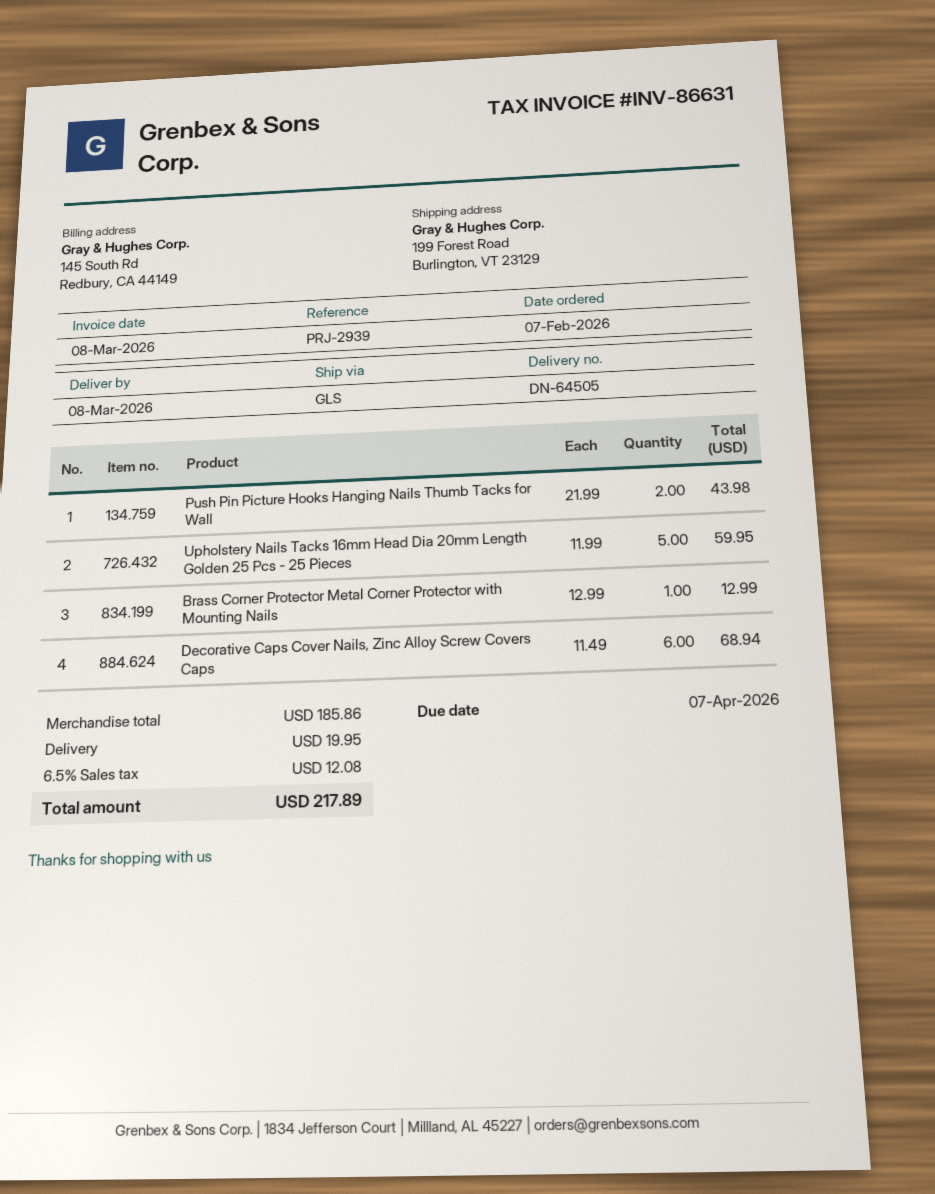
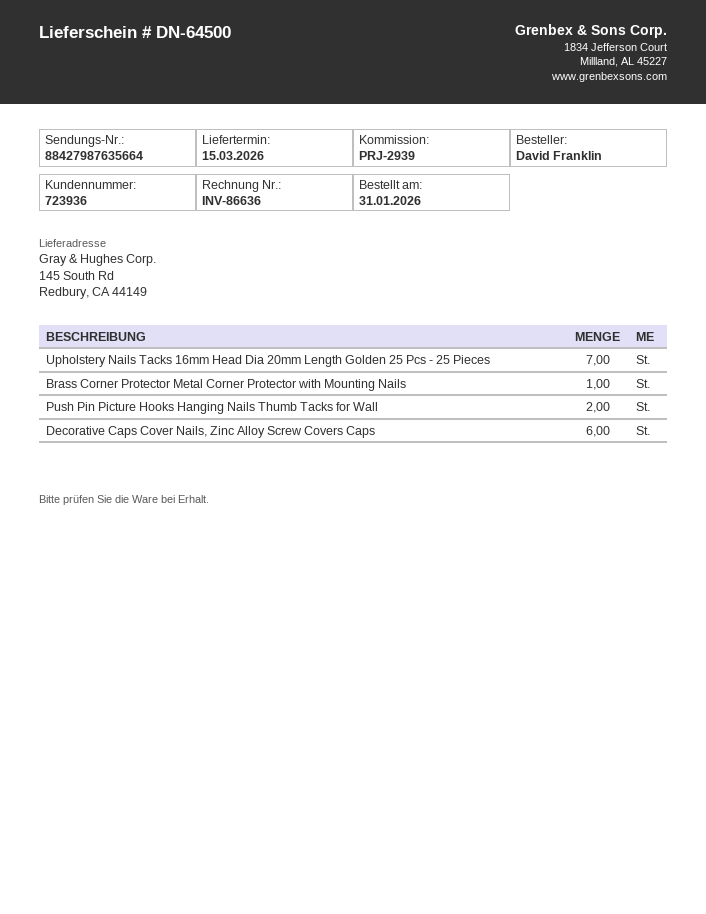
order date: 2026-02-07 -> 2026-01-31
delivery note number: DN-64505 -> DN-64500
delivery date: 2026-03-08 -> 2026-03-15
invoice number: INV-86631 -> INV-86636
ship to: 199 Forest Road, Burlington, VT 23129 -> 145 South Rd, Redbury, CA 44149
Upholstery Nails Tacks 16mm Head Dia 20mm Length Golden 25 Pcs - 25 Pieces: 5 -> 7

